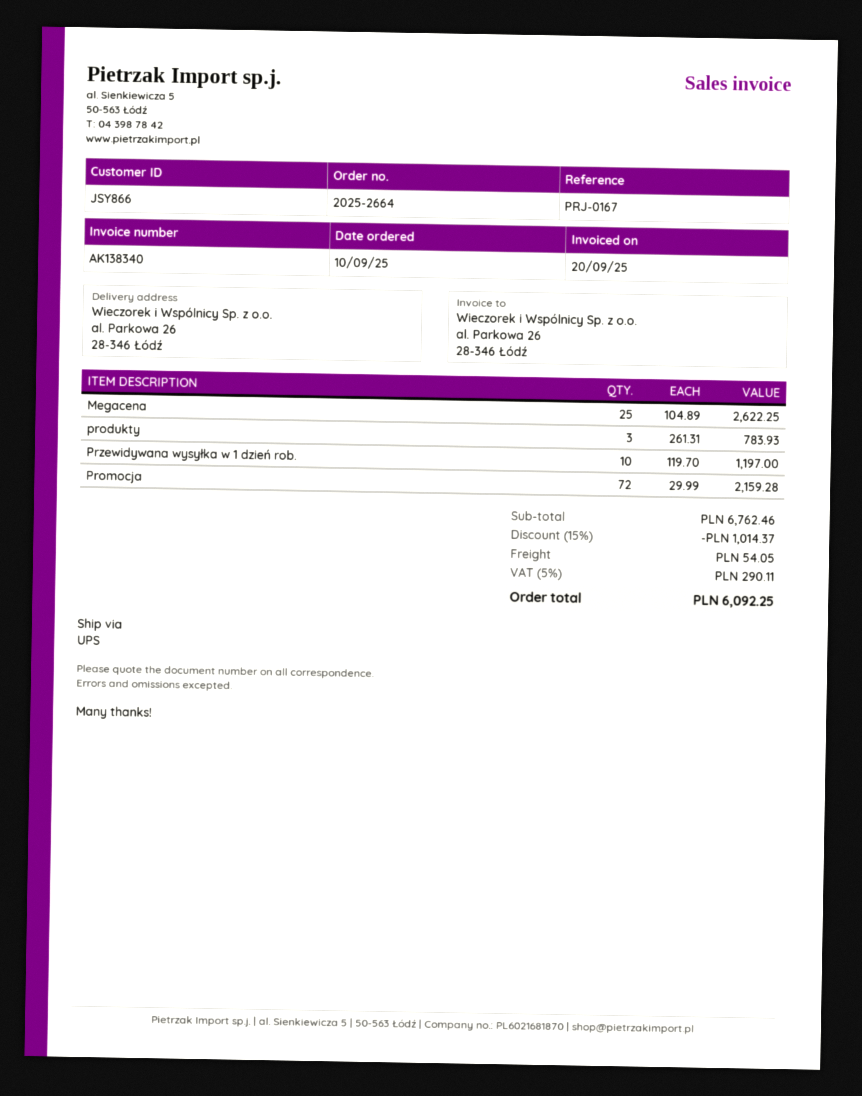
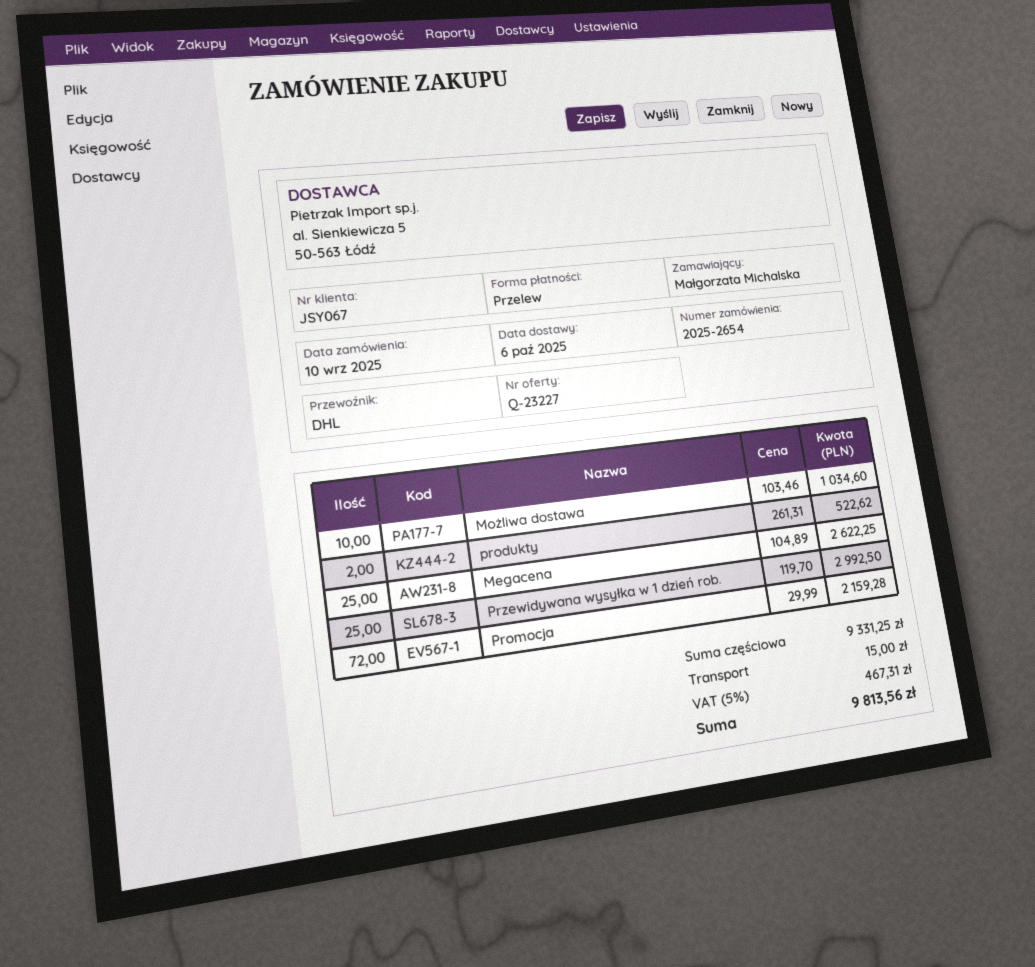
order number: 2025-2664 -> 2025-2654
customer number: JSY866 -> JSY067
shipping method: UPS -> DHL
produkty: 3 x 261.31 = 783.93 -> 2 x 261.31 = 522.62
Przewidywana wysyłka w 1 dzień rob.: 10 x 119.70 = 1197.00 -> 25 x 119.70 = 2992.50
Możliwa dostawa: none -> 10 x 103.46 = 1034.60
subtotal: 6762.46 -> 9331.25
discount: 15% = 1014.37 -> none
shipping: 54.05 -> 15.00
tax: 5% = 290.11 -> 5% = 467.31
total: 6092.25 -> 9813.56

